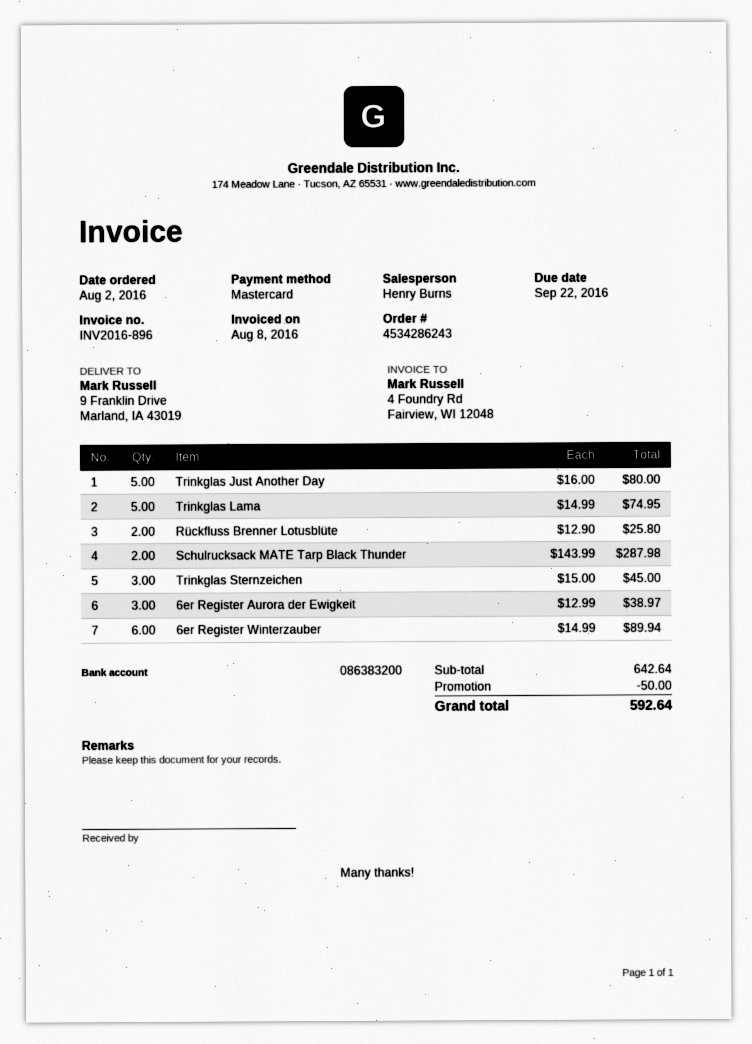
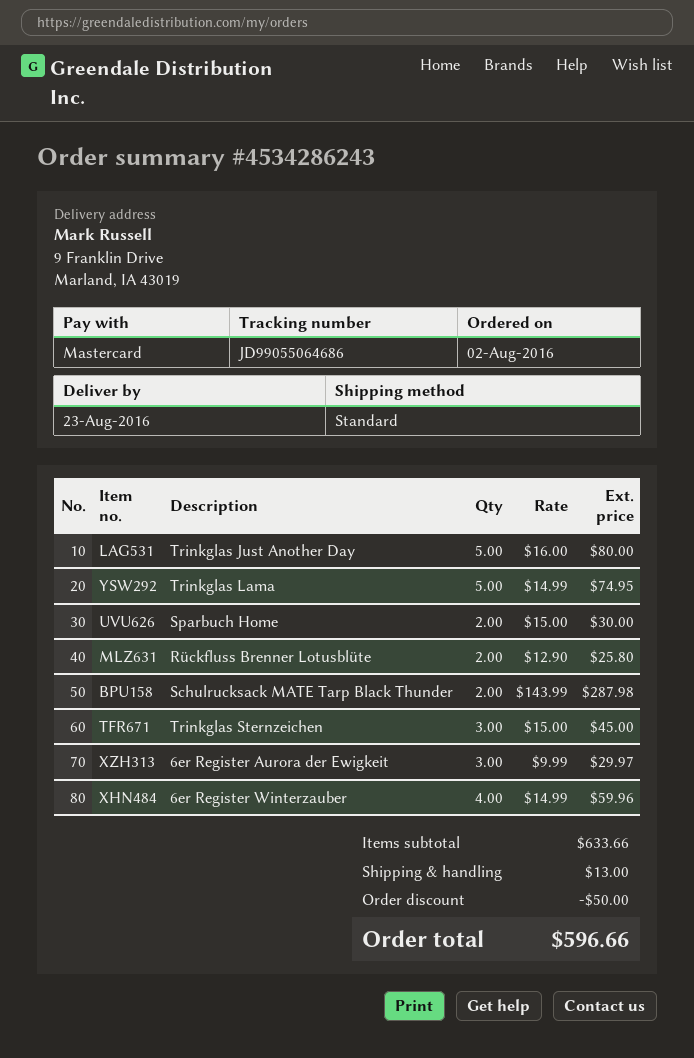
6er Register Aurora der Ewigkeit: 3 x 12.99 = 38.97 -> 3 x 9.99 = 29.97
6er Register Winterzauber: 6 x 14.99 = 89.94 -> 4 x 14.99 = 59.96
Sparbuch Home: none -> 2 x 15.00 = 30.00
subtotal: 642.64 -> 633.66
shipping: none -> 13.00
total: 592.64 -> 596.66

